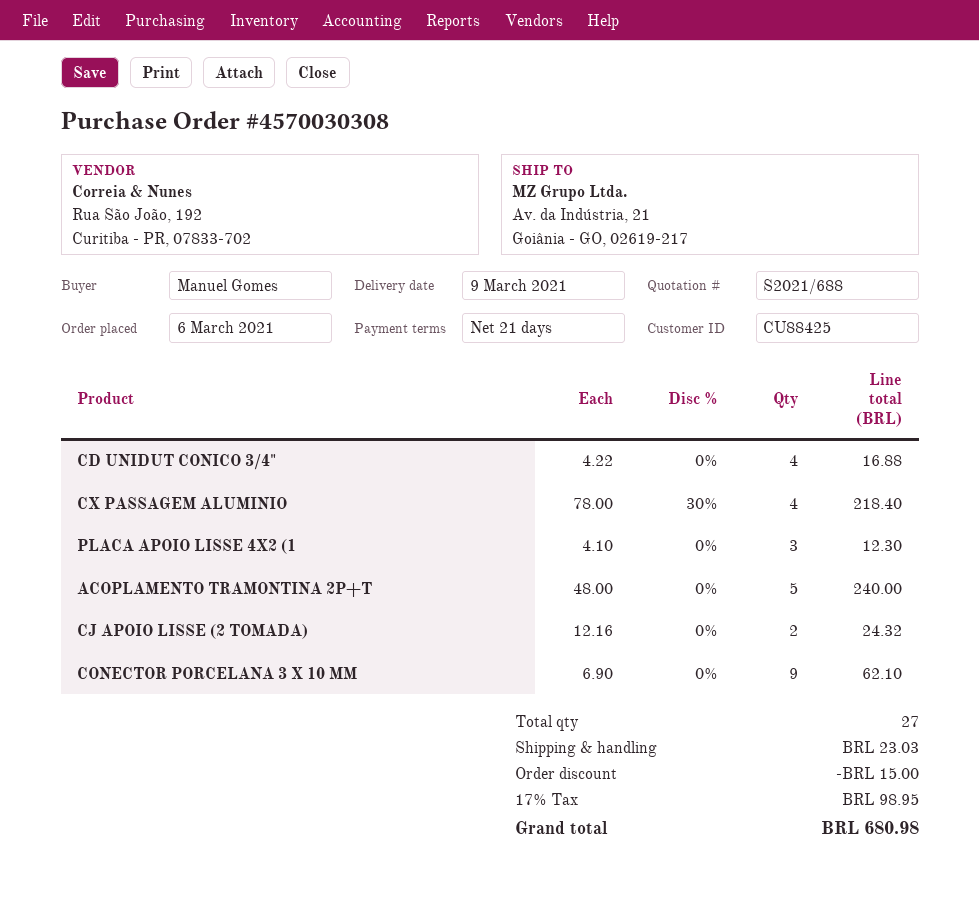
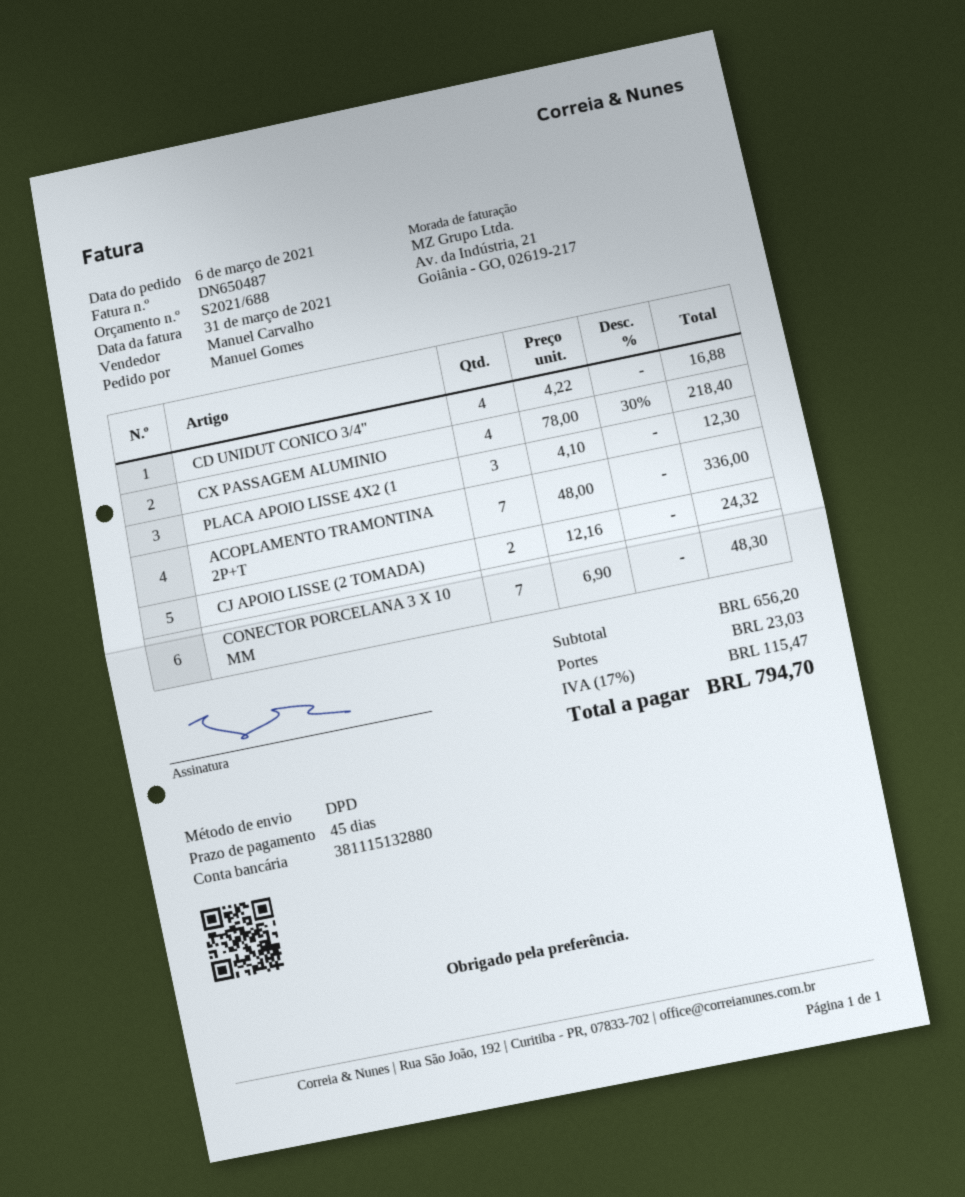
payment terms: 21 days -> 45 days
ACOPLAMENTO TRAMONTINA 2P+T: 5 x 48.00 = 240.00 -> 7 x 48.00 = 336.00
CONECTOR PORCELANA 3 X 10 MM: 9 x 6.90 = 62.10 -> 7 x 6.90 = 48.30
discount: 15.00 -> none
tax: 17% = 98.95 -> 17% = 115.47
total: 680.98 -> 794.70

